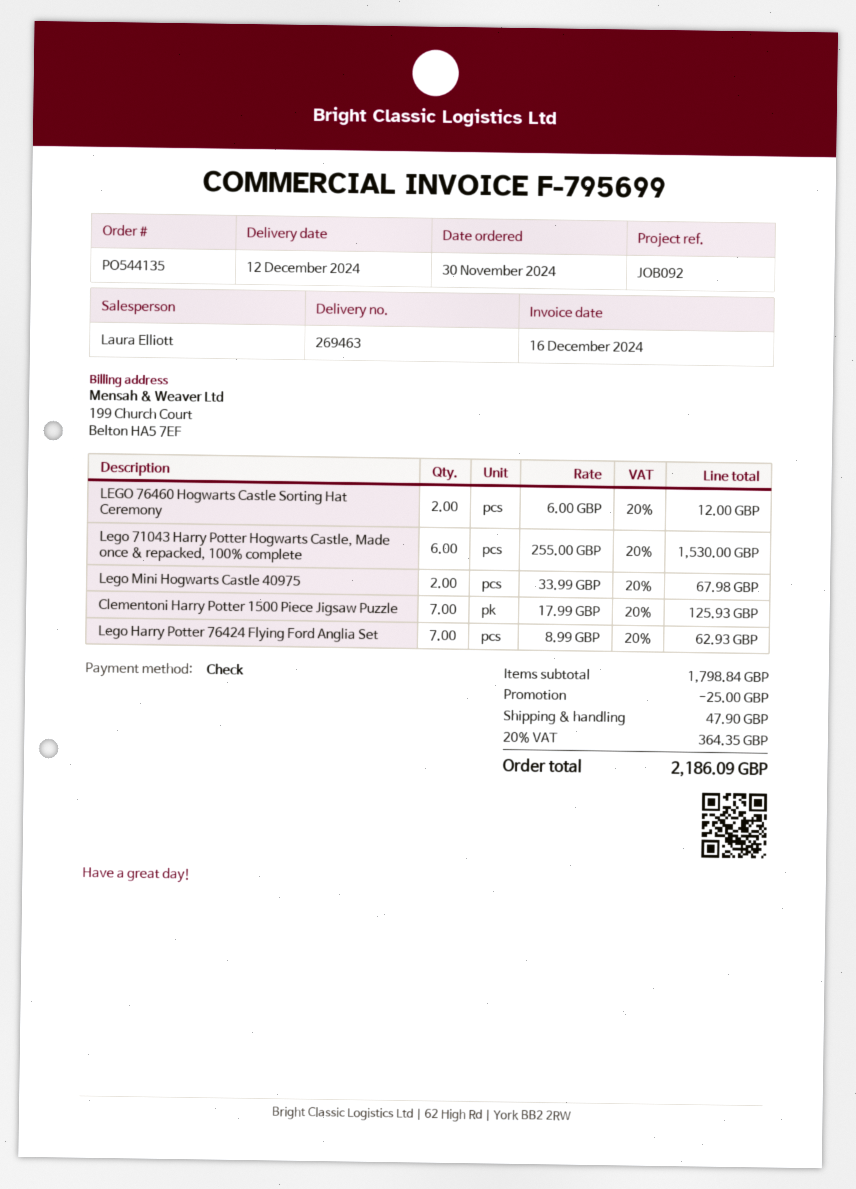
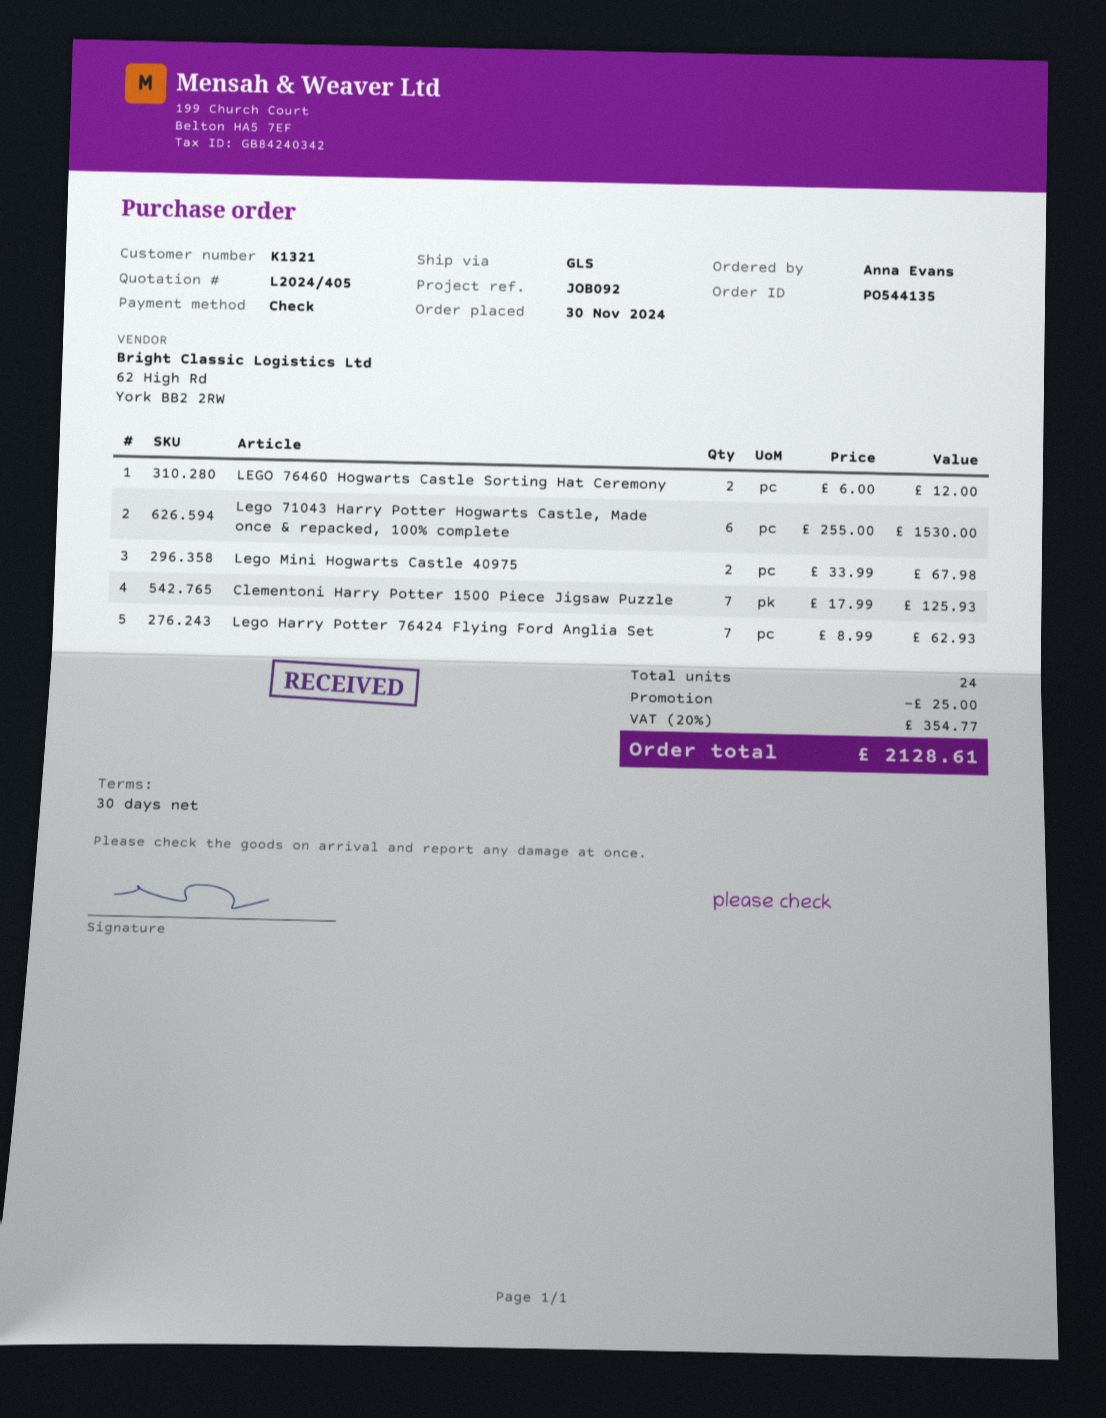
shipping: 47.90 -> none
tax: 20% = 364.35 -> 20% = 354.77
total: 2186.09 -> 2128.61

